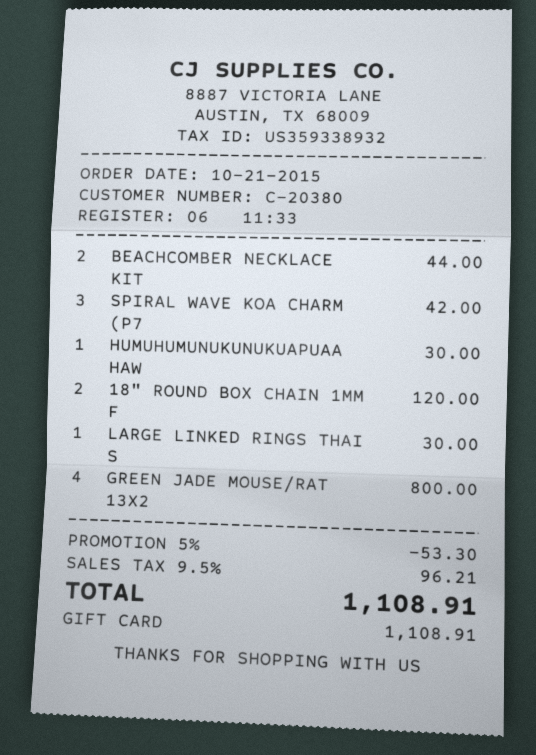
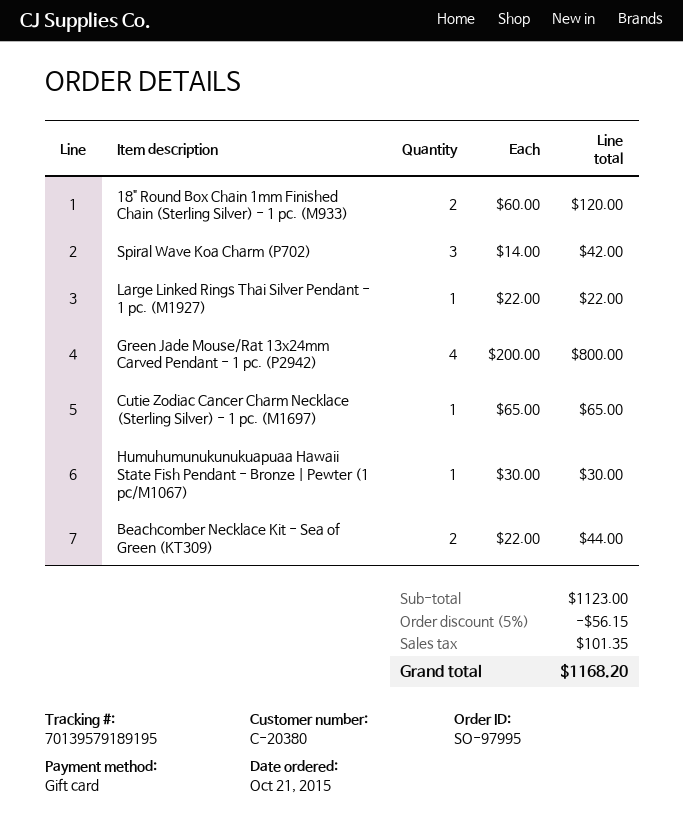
LARGE LINKED RINGS THAI S: 1 for 30.00 -> 1 for 22.00
Cutie Zodiac Cancer Charm Necklace (Sterling Silver) - 1 pc. (M1697): none -> 1 for 65.00
discount: 5% = 53.30 -> 5% = 56.15
tax: 96.21 -> 101.35
total: 1108.91 -> 1168.20

